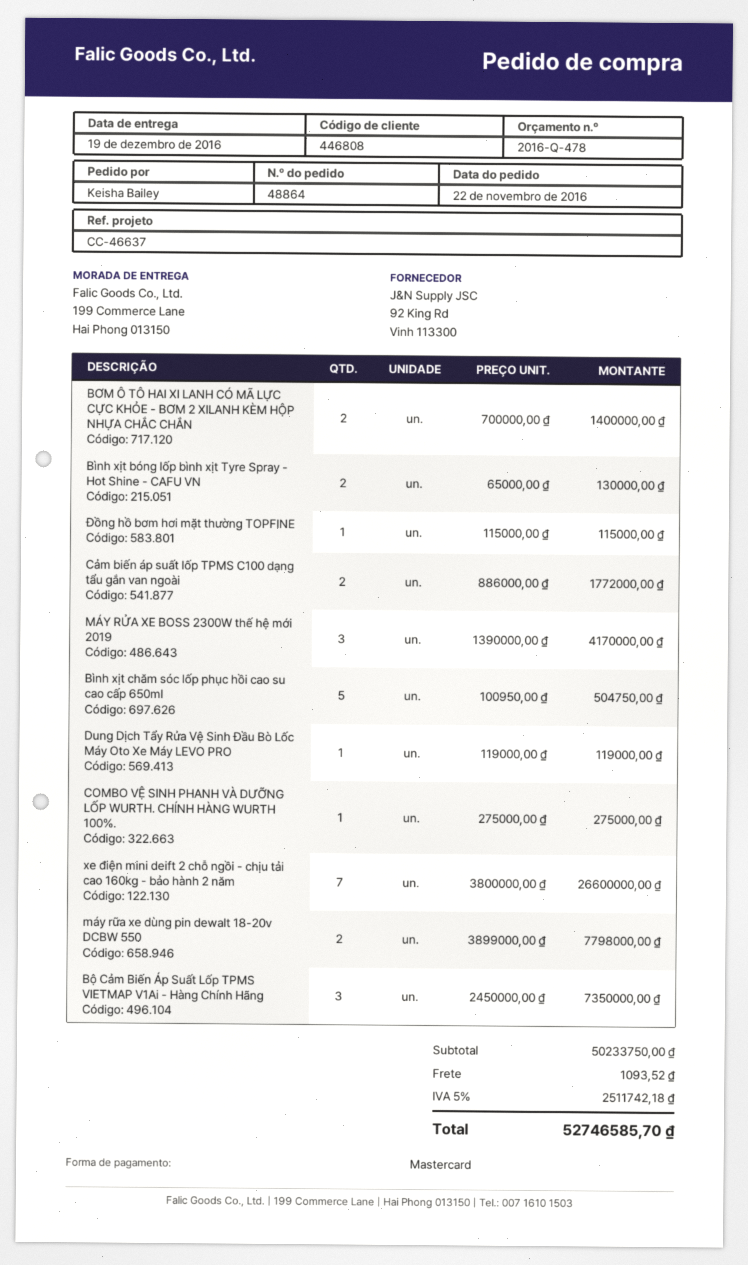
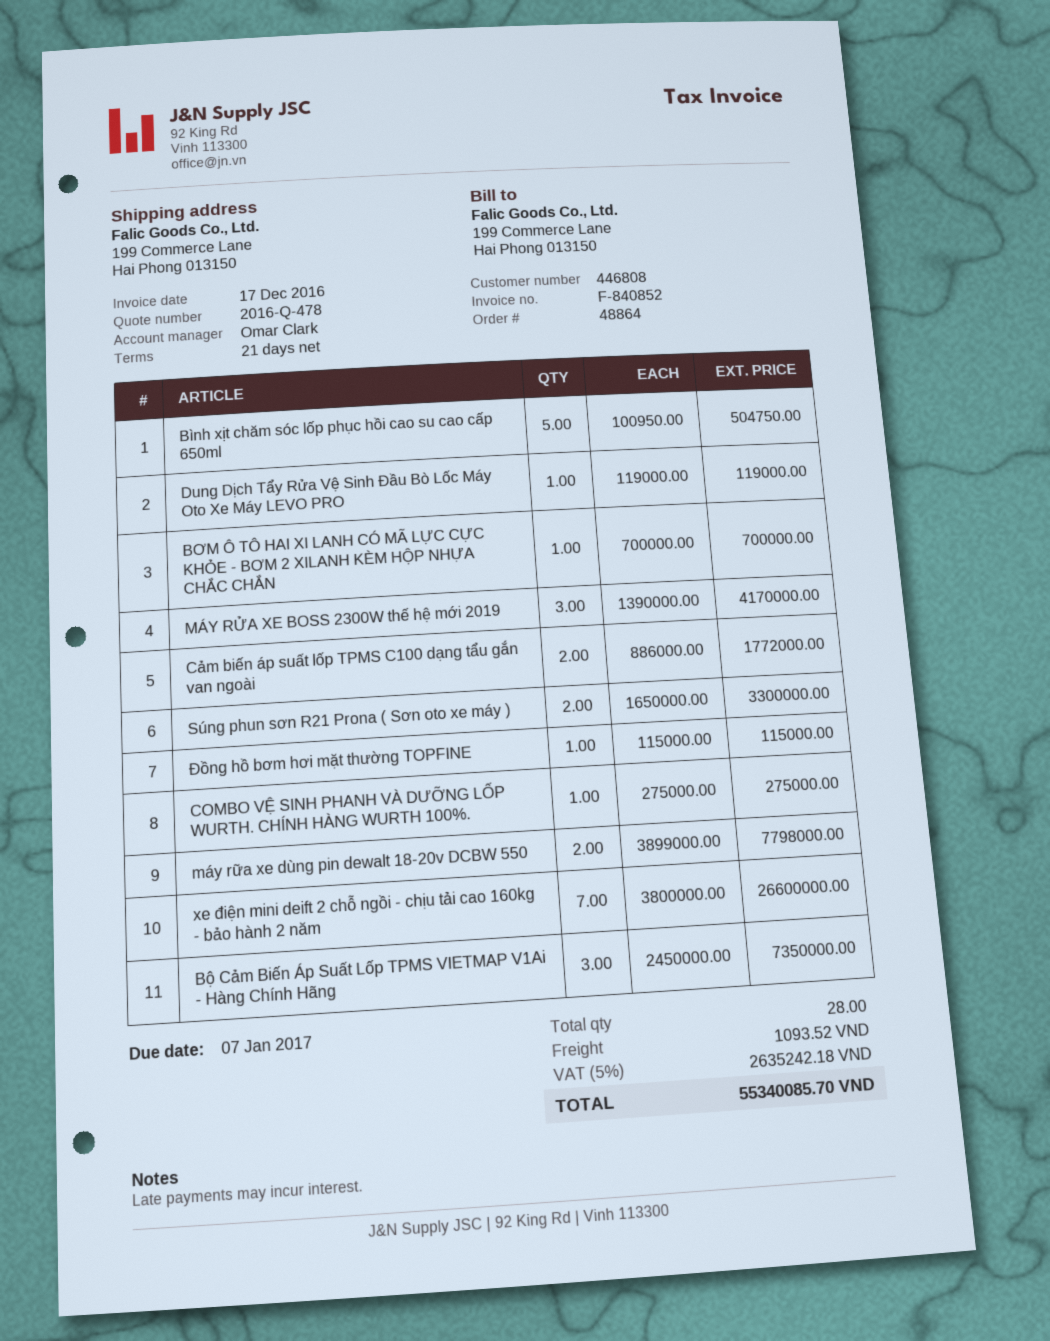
BƠM Ô TÔ HAI XI LANH CÓ MÃ LỰC CỰC KHỎE - BƠM 2 XILANH KÈM HỘP NHỰA CHẮC CHẮN: 2 x 700000.00 = 1400000.00 -> 1 x 700000.00 = 700000.00
Bình xịt bóng lốp bình xịt Tyre Spray - Hot Shine - CAFU VN: 2 x 65000.00 = 130000.00 -> none
Súng phun sơn R21 Prona ( Sơn oto xe máy ): none -> 2 x 1650000.00 = 3300000.00
tax: 5% = 2511742.18 -> 5% = 2635242.18
total: 52746585.70 -> 55340085.70

